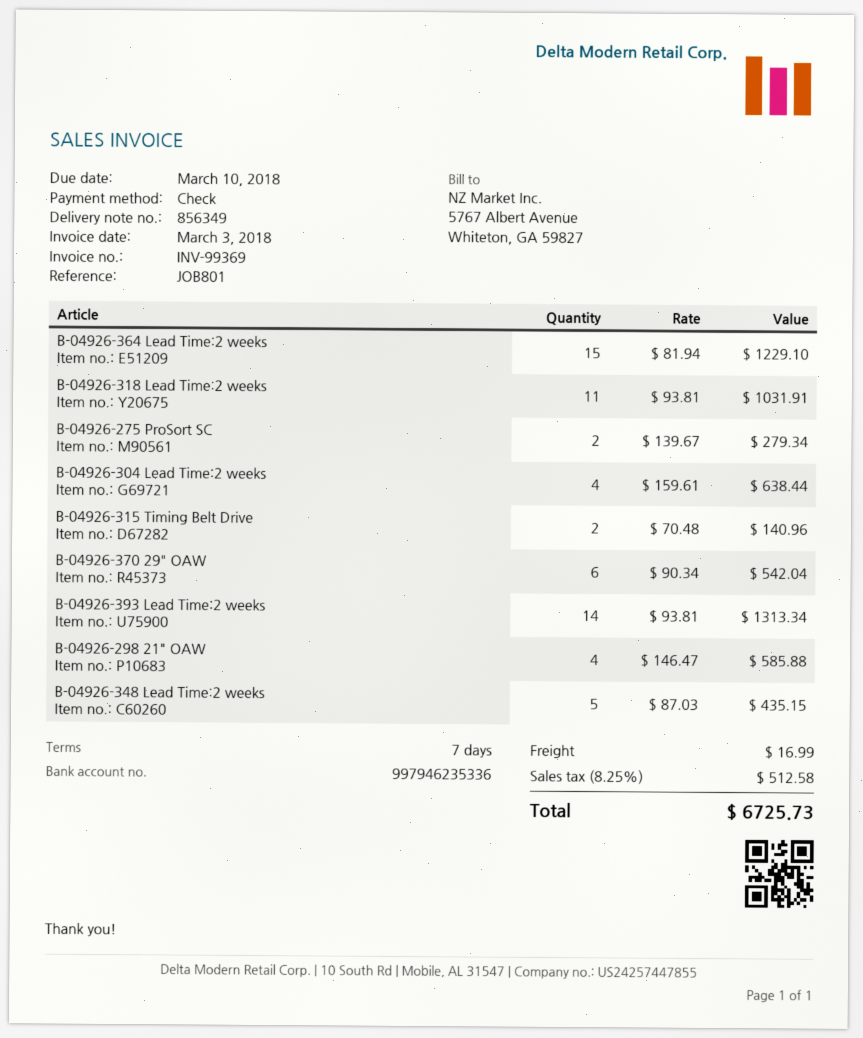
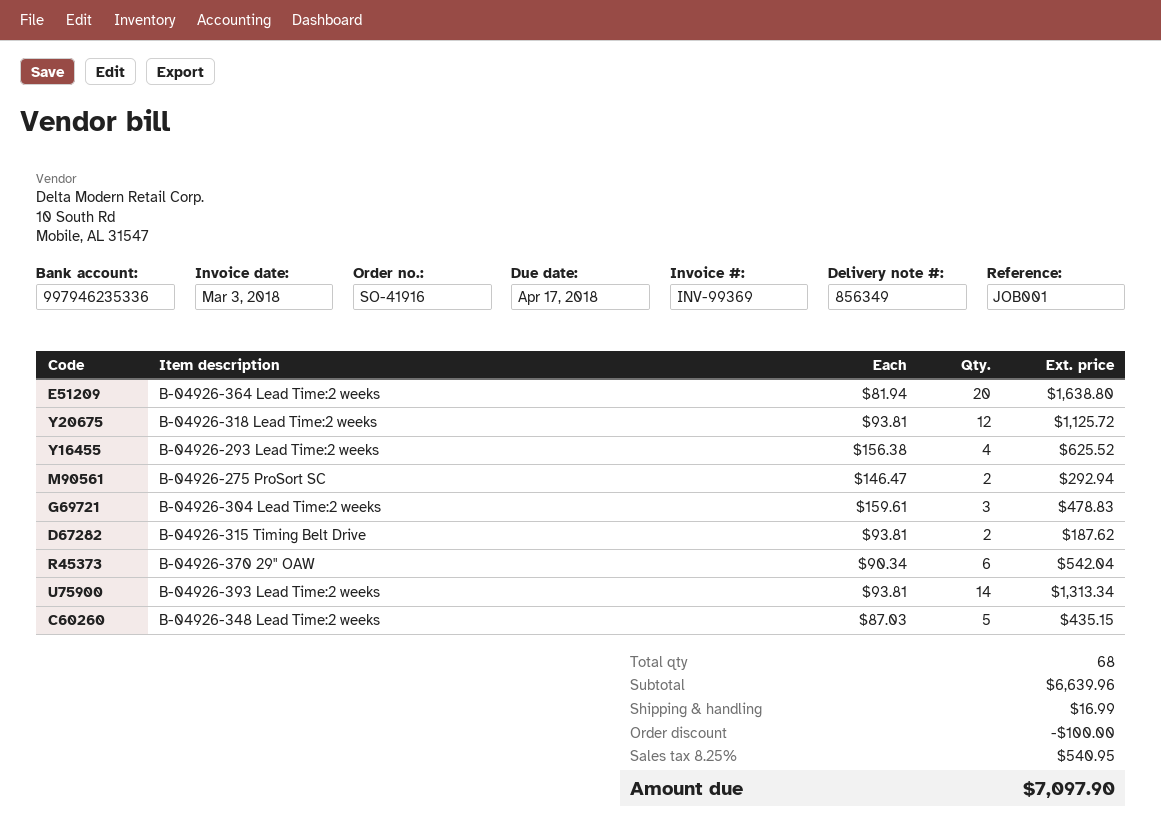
due date: 2018-03-10 -> 2018-04-17
reference: JOB801 -> JOB001
B-04926-364 Lead Time:2 weeks: 15 x 81.94 = 1229.10 -> 20 x 81.94 = 1638.80
B-04926-318 Lead Time:2 weeks: 11 x 93.81 = 1031.91 -> 12 x 93.81 = 1125.72
B-04926-275 ProSort SC: 2 x 139.67 = 279.34 -> 2 x 146.47 = 292.94
B-04926-304 Lead Time:2 weeks: 4 x 159.61 = 638.44 -> 3 x 159.61 = 478.83
B-04926-315 Timing Belt Drive: 2 x 70.48 = 140.96 -> 2 x 93.81 = 187.62
B-04926-298 21" OAW: 4 x 146.47 = 585.88 -> none
B-04926-293 Lead Time:2 weeks: none -> 4 x 156.38 = 625.52
discount: none -> 100.00
tax: 8.25% = 512.58 -> 8.25% = 540.95
total: 6725.73 -> 7097.90

